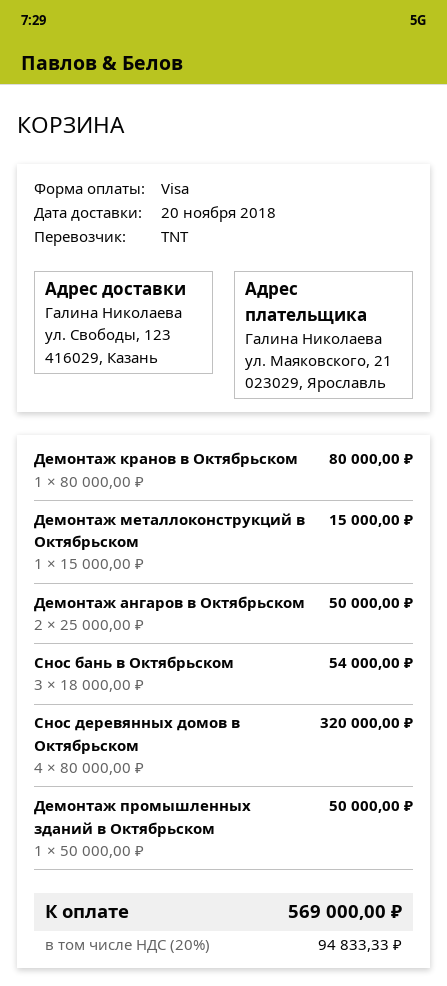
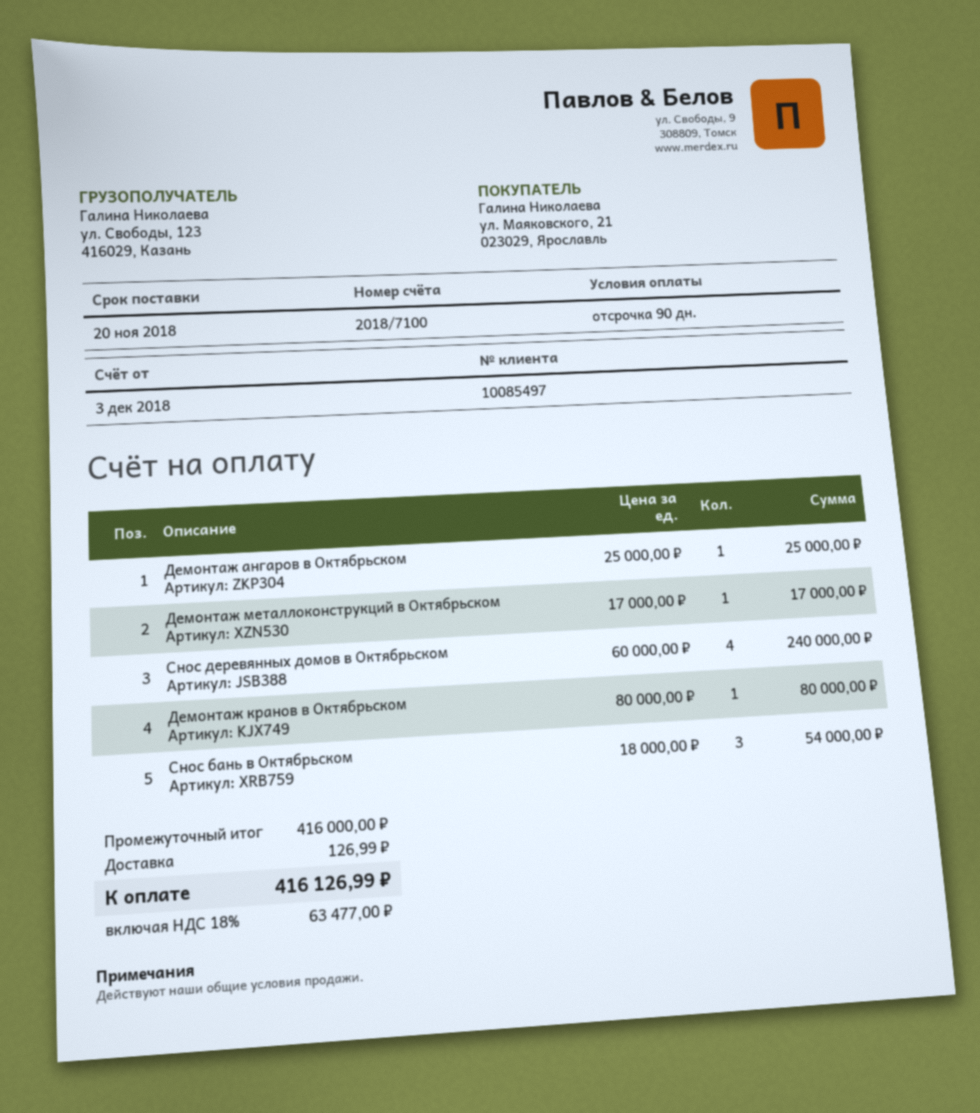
Демонтаж металлоконструкций в Октябрьском: 1 x 15000.00 = 15000.00 -> 1 x 17000.00 = 17000.00
Демонтаж ангаров в Октябрьском: 2 x 25000.00 = 50000.00 -> 1 x 25000.00 = 25000.00
Снос деревянных домов в Октябрьском: 4 x 80000.00 = 320000.00 -> 4 x 60000.00 = 240000.00
Демонтаж промышленных зданий в Октябрьском: 1 x 50000.00 = 50000.00 -> none
shipping: none -> 126.99
tax: 20% = 94833.33 -> 18% = 63477.00
total: 569000.00 -> 416126.99

